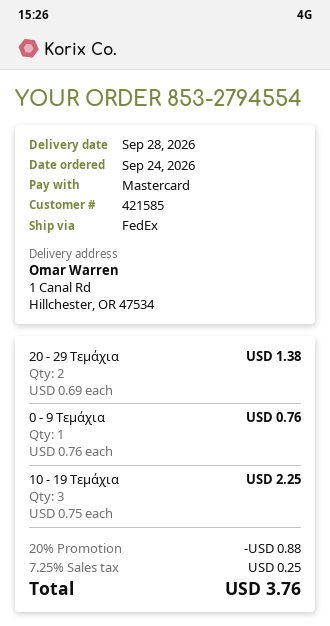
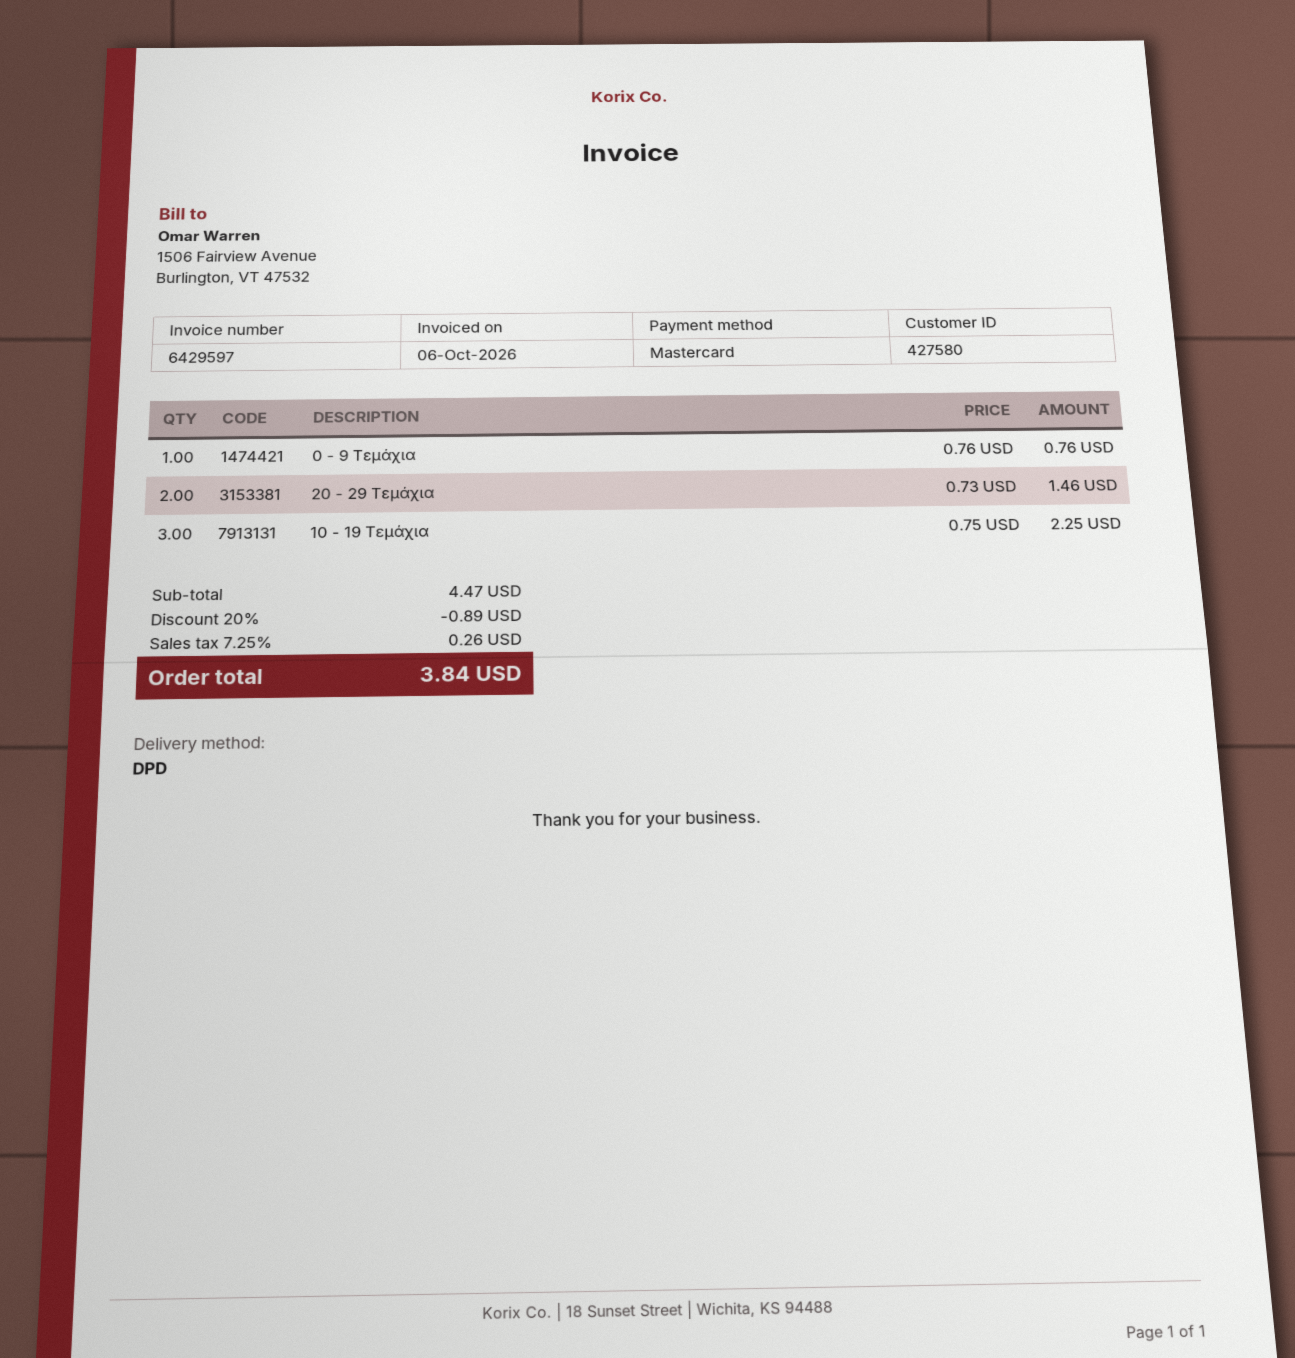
customer number: 421585 -> 427580
shipping method: FedEx -> DPD
20 - 29 Τεμάχια: 2 x 0.69 = 1.38 -> 2 x 0.73 = 1.46
discount: 20% = 0.88 -> 20% = 0.89
tax: 7.25% = 0.25 -> 7.25% = 0.26
total: 3.76 -> 3.84

